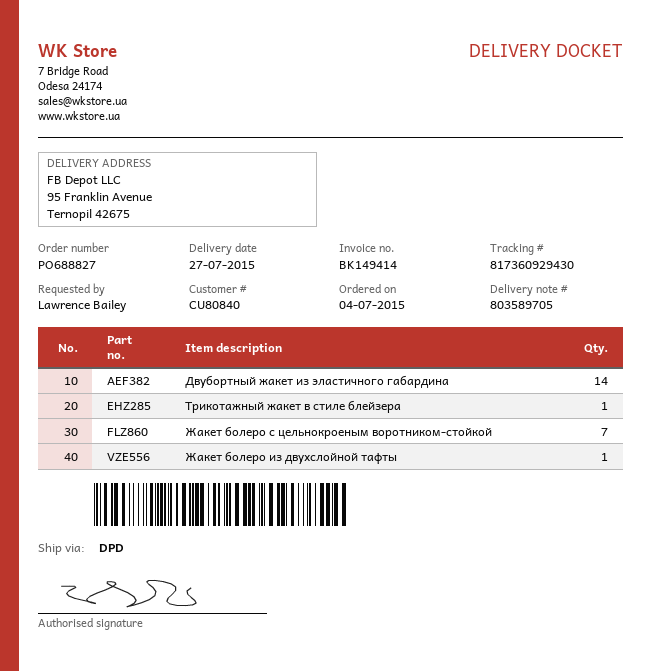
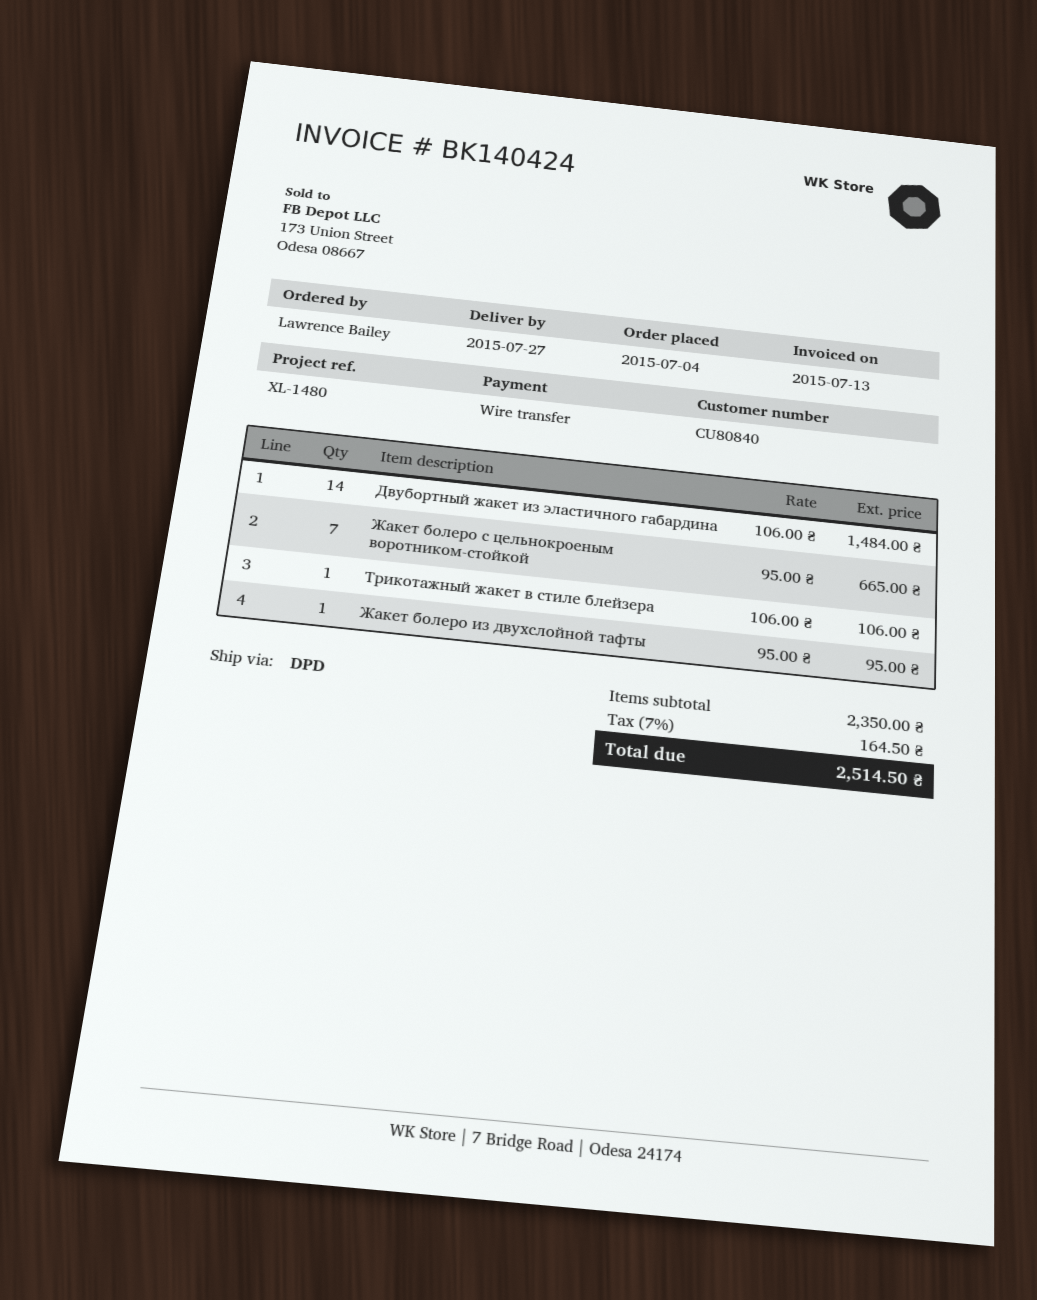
invoice number: BK149414 -> BK140424

